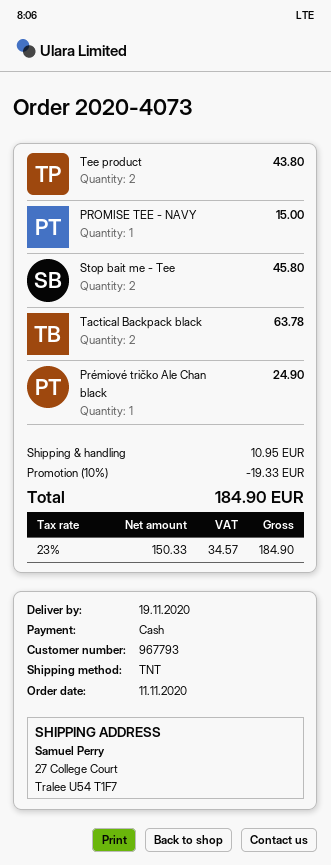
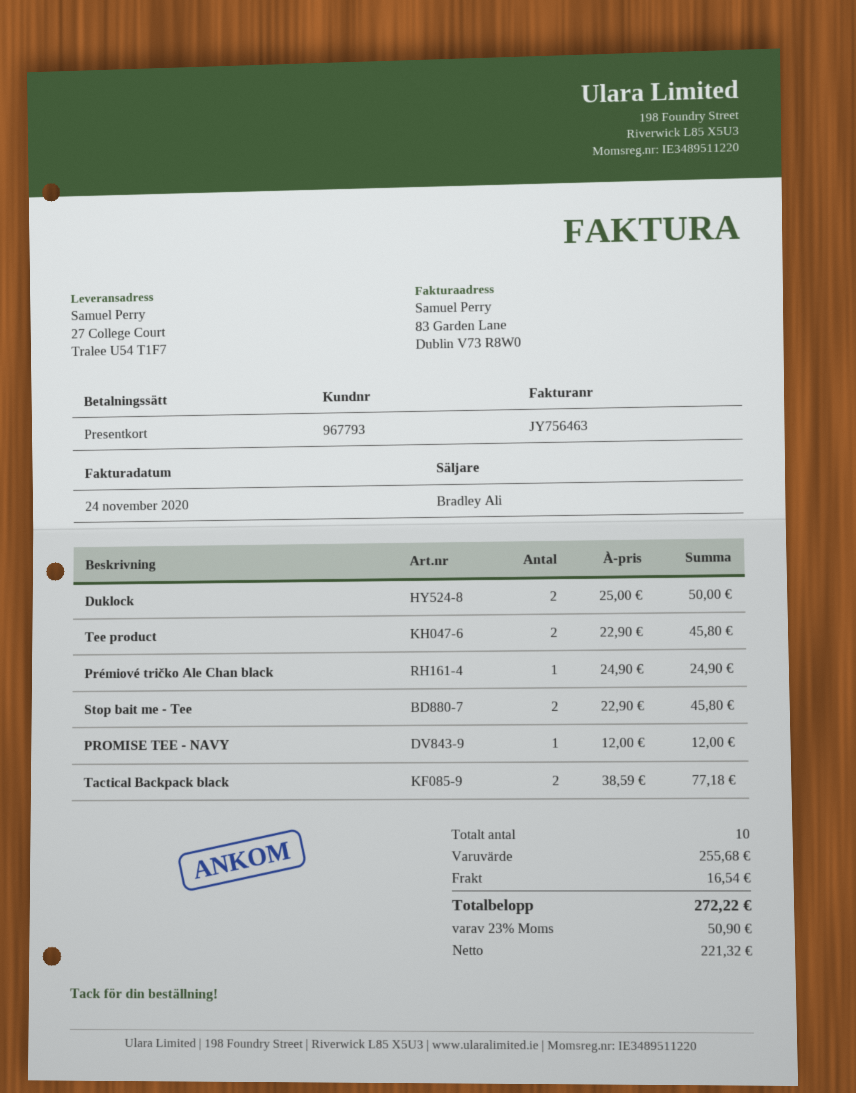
payment method: cash -> gift card
Tee product: 2 for 43.80 -> 2 for 45.80
PROMISE TEE - NAVY: 1 for 15.00 -> 1 for 12.00
Tactical Backpack black: 2 for 63.78 -> 2 for 77.18
Duklock: none -> 2 for 50.00
discount: 10% = 19.33 -> none
shipping: 10.95 -> 16.54
net: 150.33 -> 221.32
tax: 23% = 34.57 -> 23% = 50.90
total: 184.90 -> 272.22

